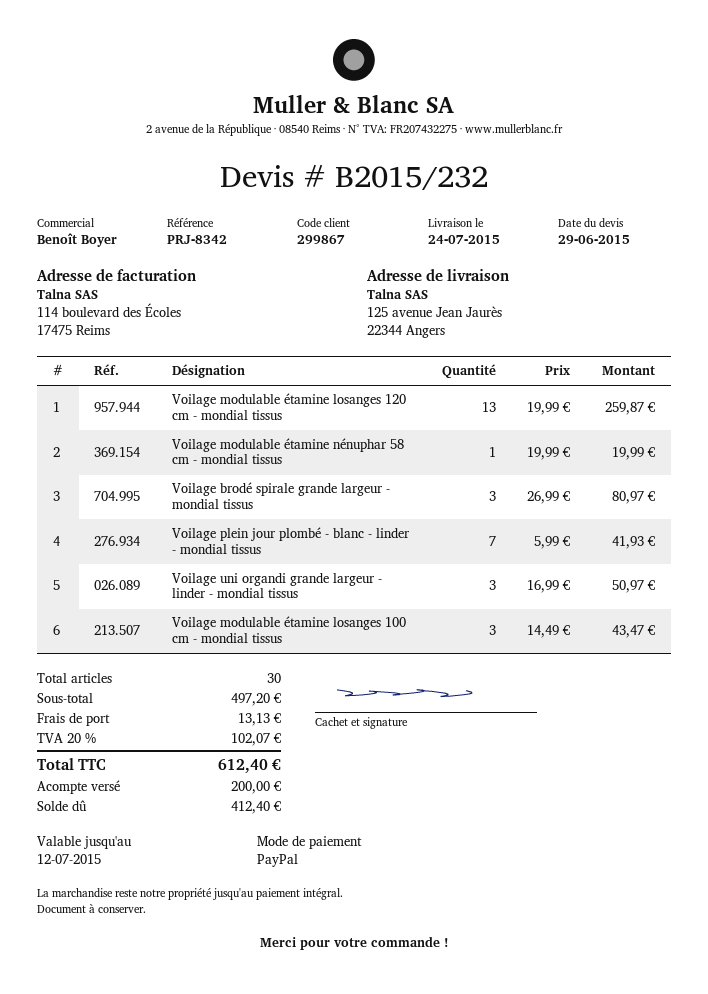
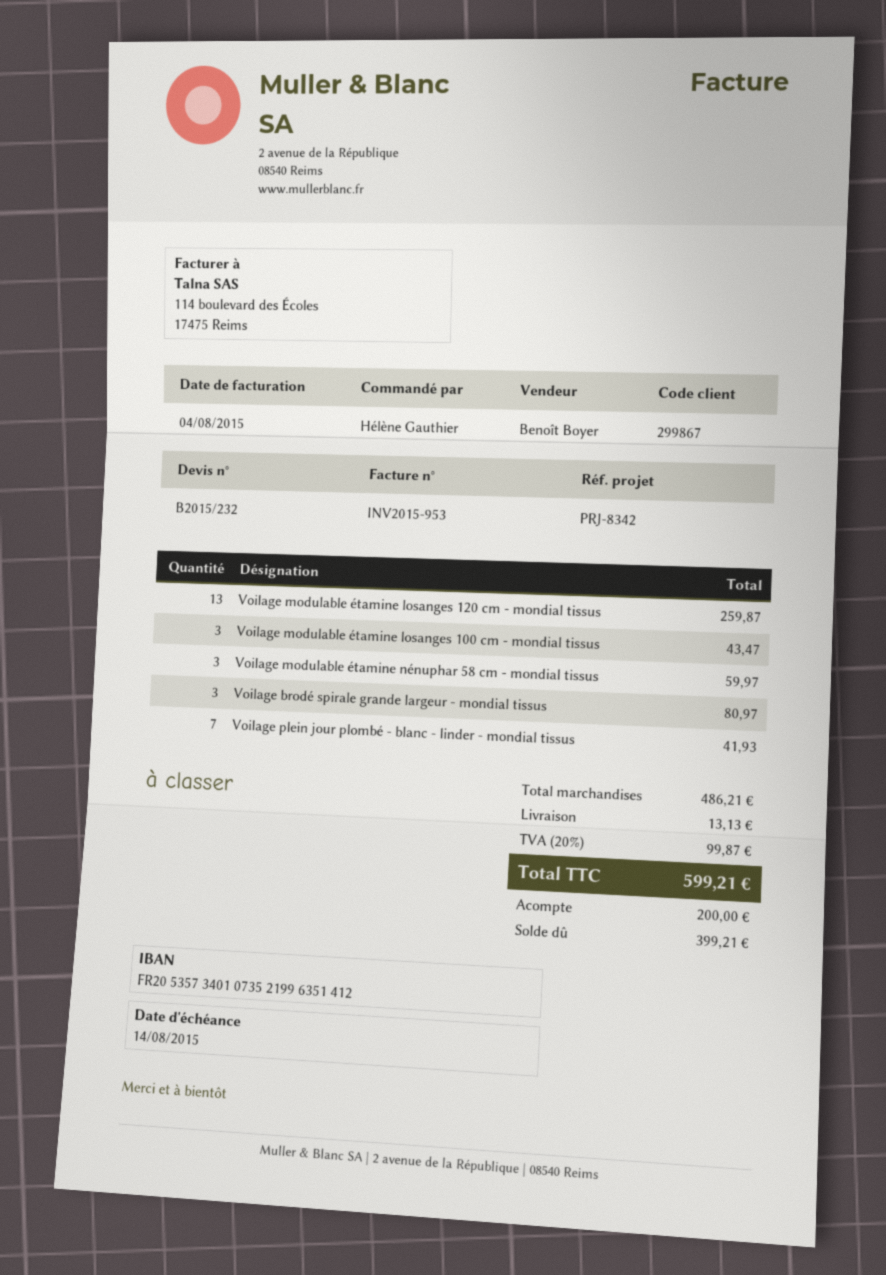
Voilage modulable étamine nénuphar 58 cm - mondial tissus: 1 for 19.99 -> 3 for 59.97
Voilage uni organdi grande largeur - linder - mondial tissus: 3 for 50.97 -> none
subtotal: 497.20 -> 486.21
tax: 20% = 102.07 -> 20% = 99.87
total: 612.40 -> 599.21
balance: 412.40 -> 399.21

